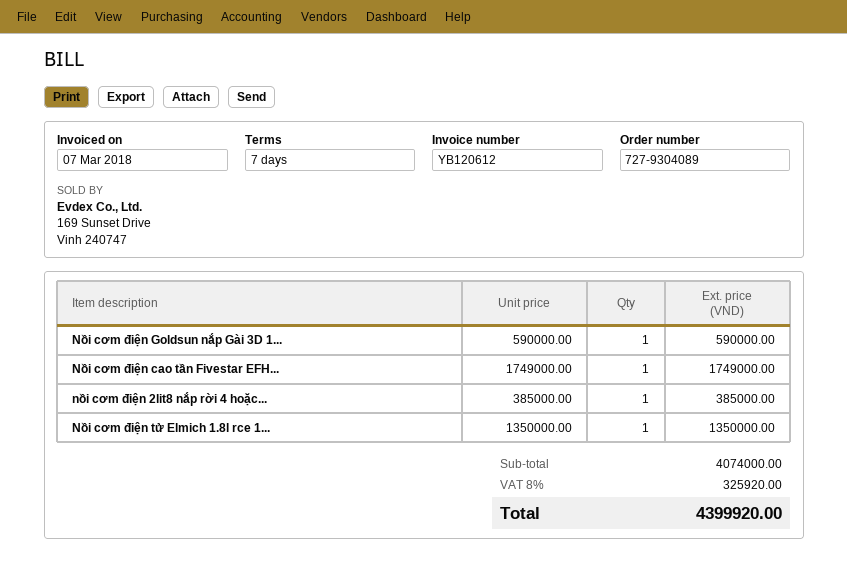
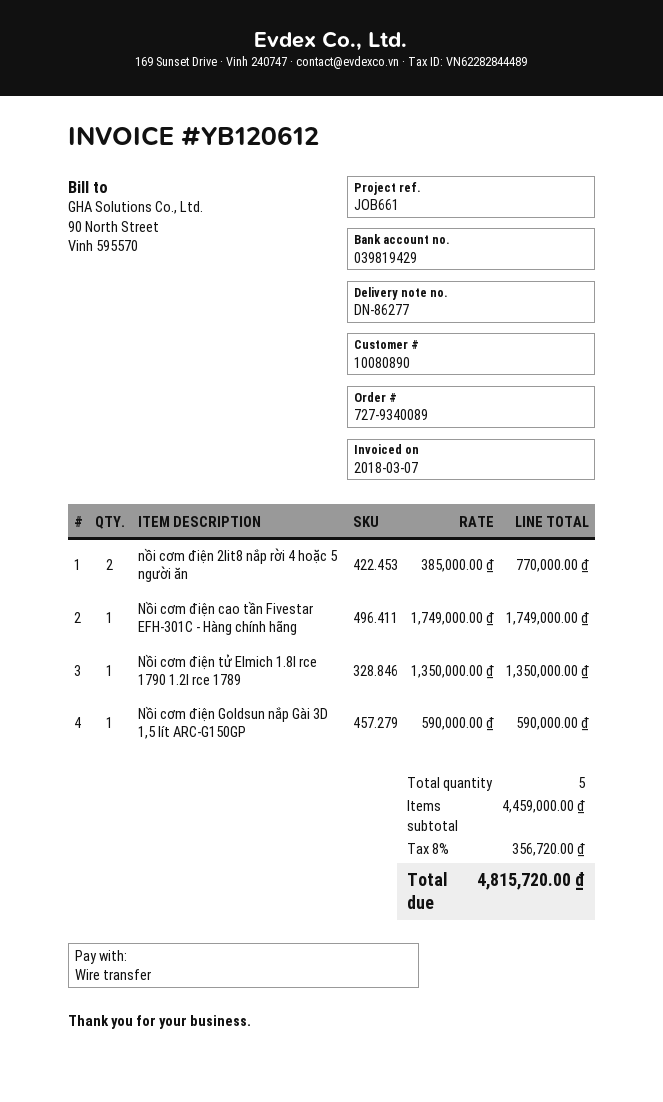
order number: 727-9304089 -> 727-9340089
nồi cơm điện 2lit8 nắp rời 4 hoặc...: 1 x 385000.00 = 385000.00 -> 2 x 385000.00 = 770000.00
subtotal: 4074000.00 -> 4459000.00
tax: 8% = 325920.00 -> 8% = 356720.00
total: 4399920.00 -> 4815720.00

